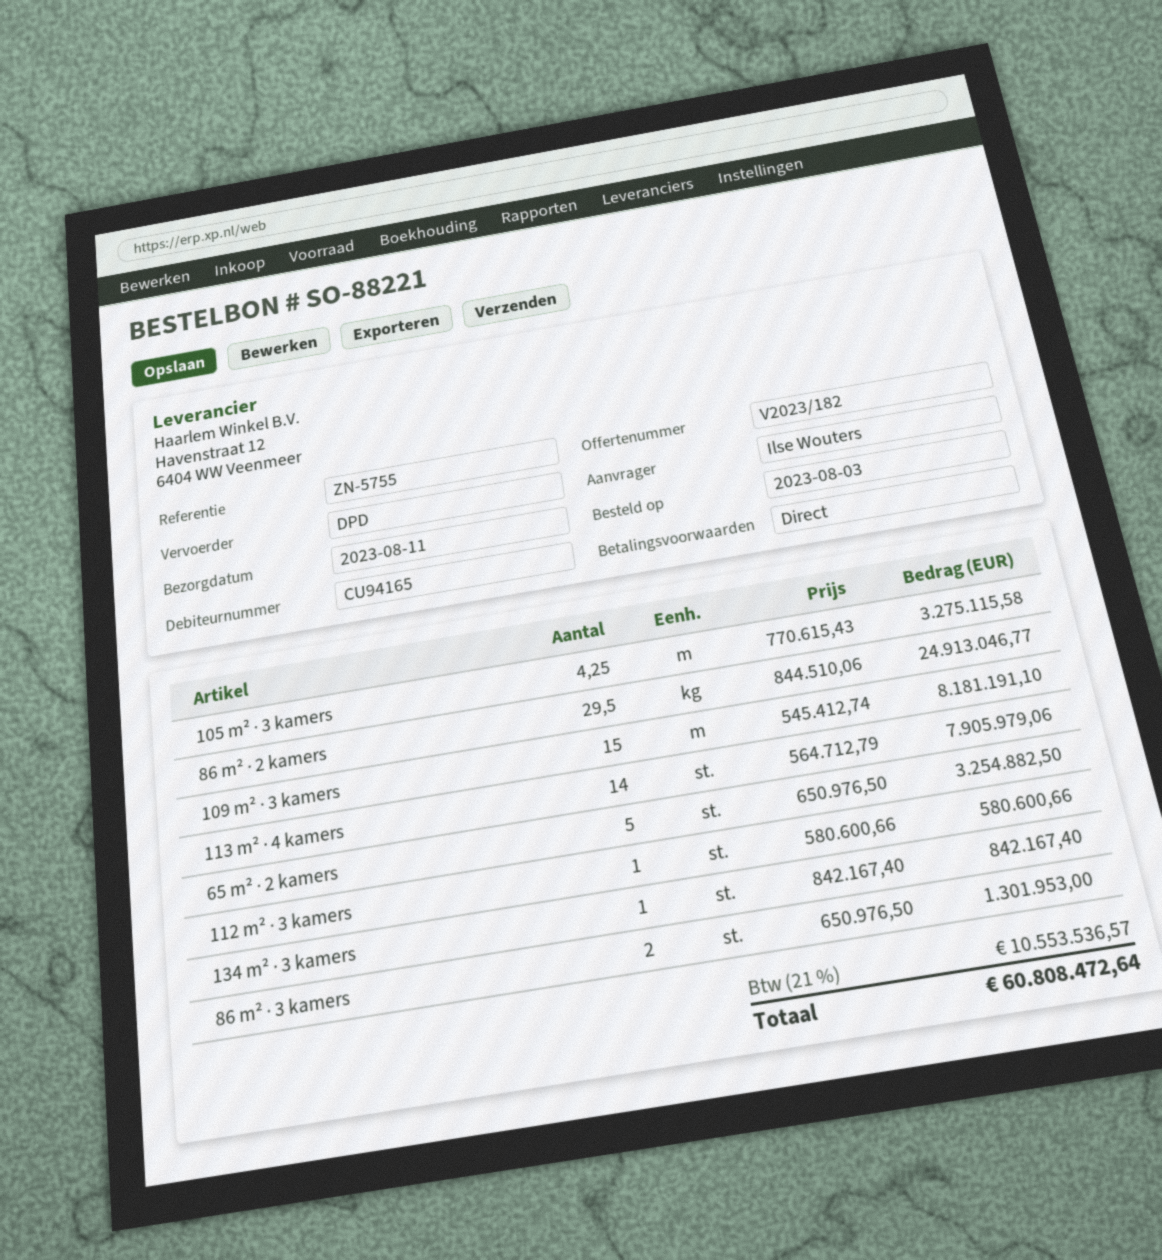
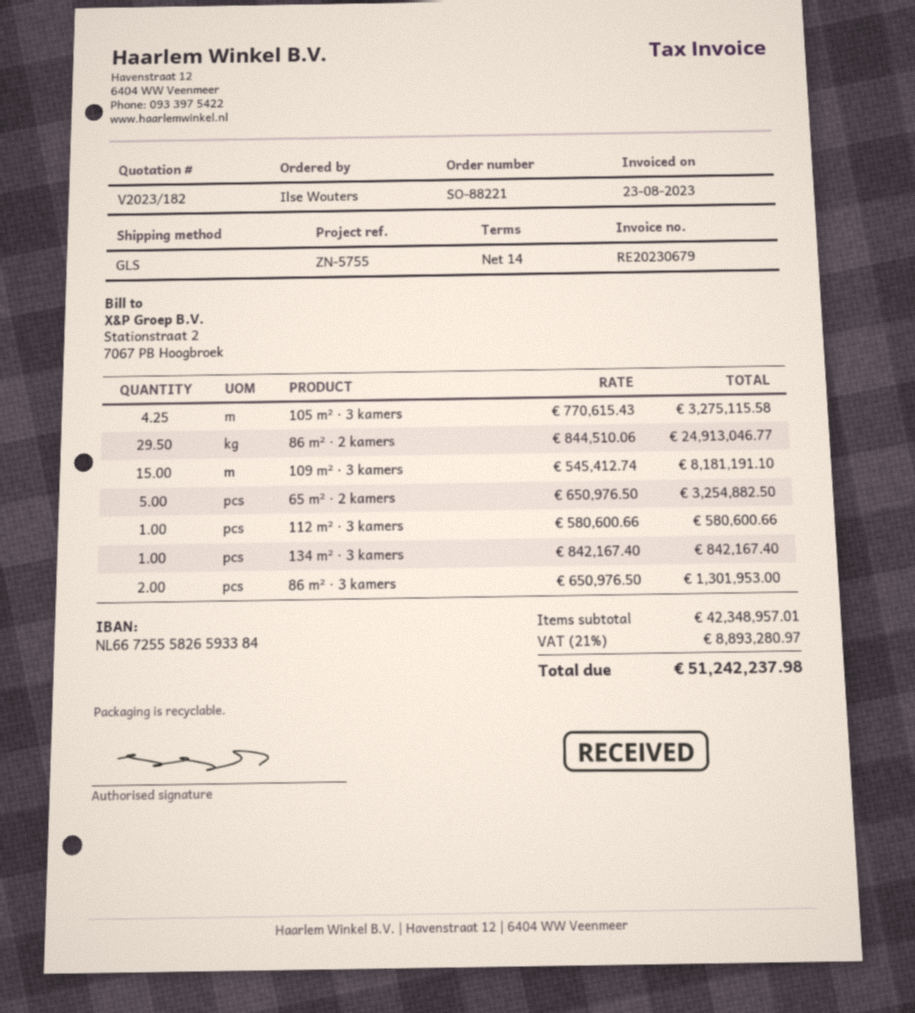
payment terms: on receipt -> 14 days
shipping method: DPD -> GLS
113 m² · 4 kamers: 14 x 564712.79 = 7905979.06 -> none
tax: 21% = 10553536.57 -> 21% = 8893280.97
total: 60808472.64 -> 51242237.98

